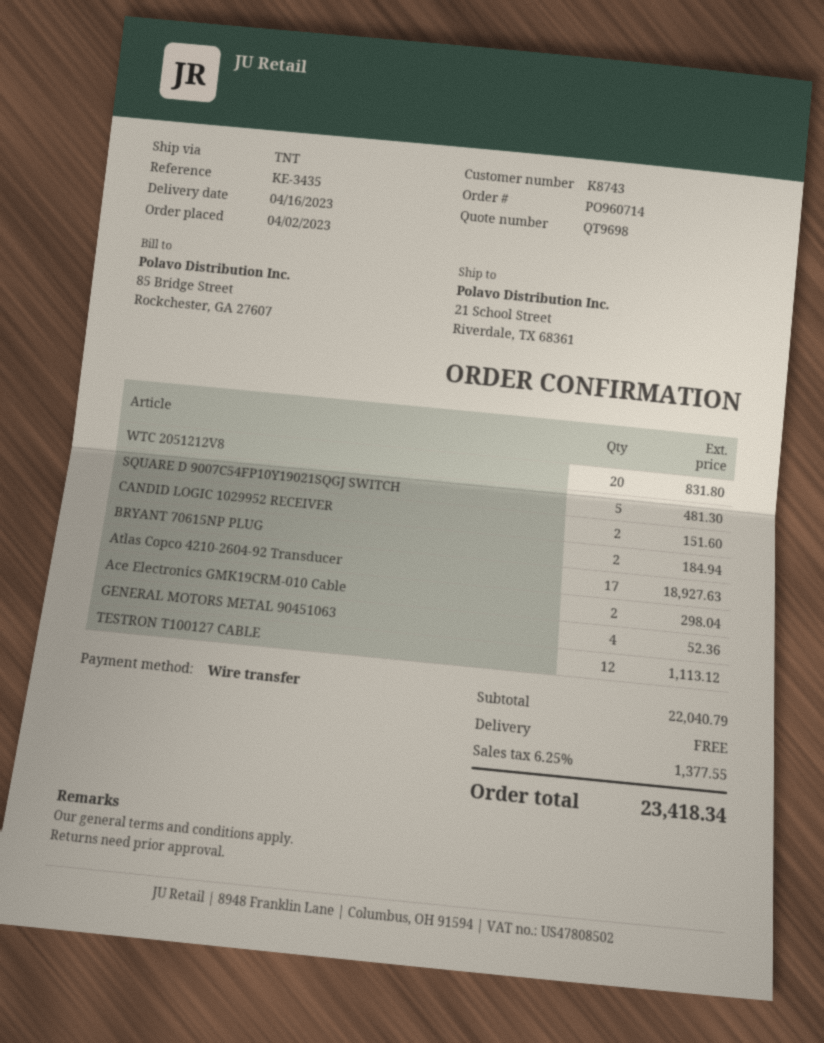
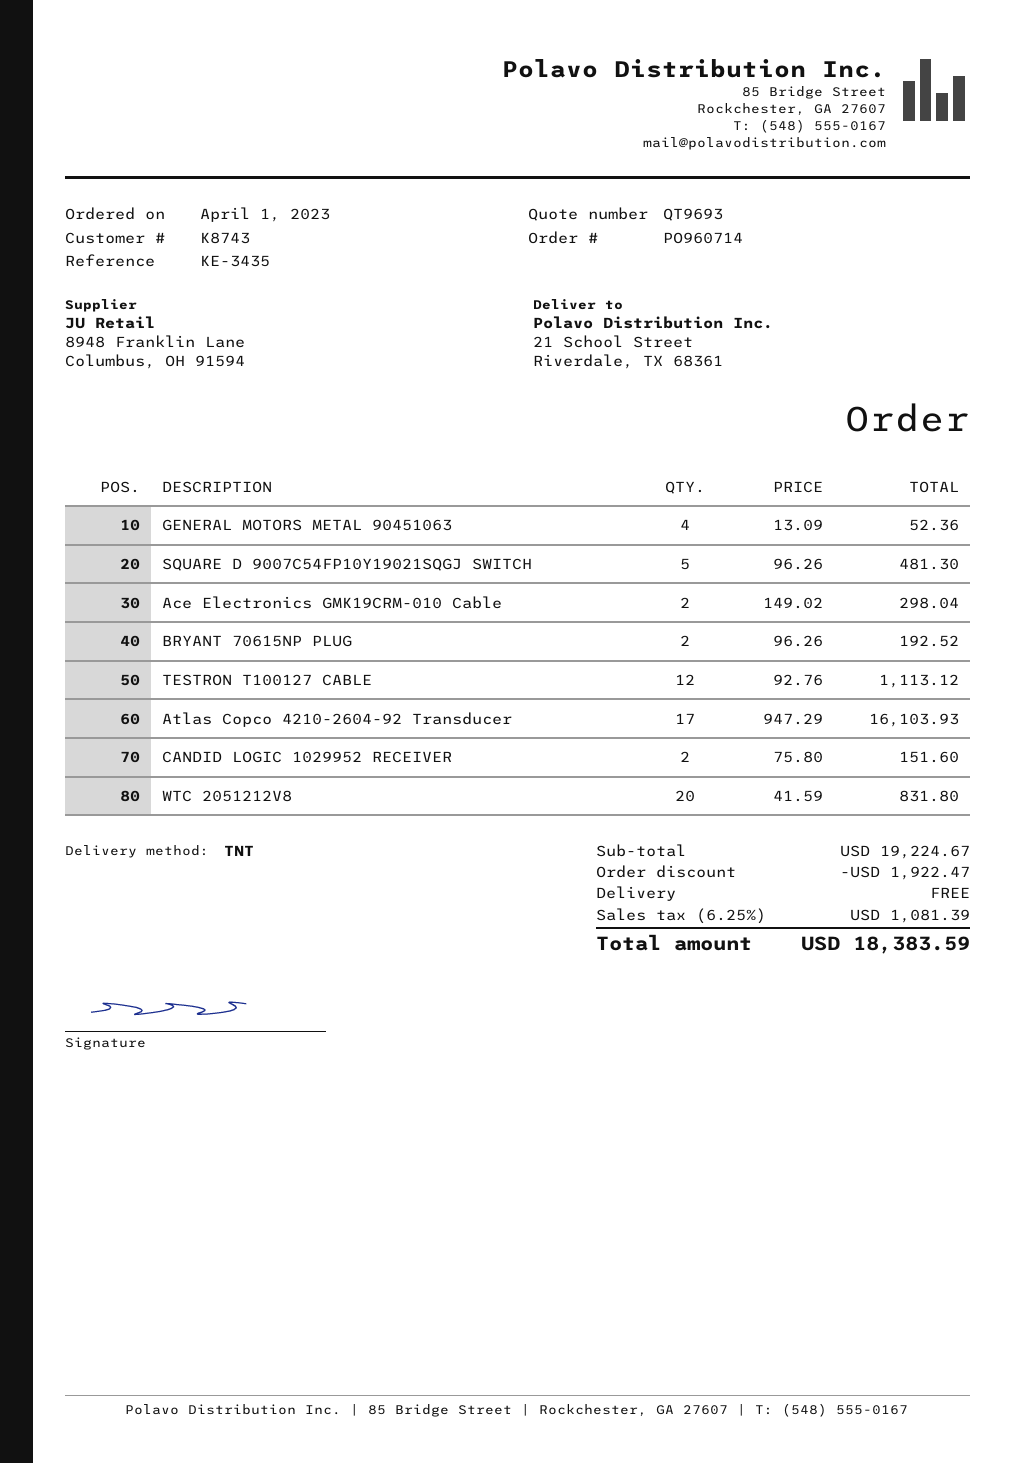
quote number: QT9698 -> QT9693
order date: 2023-04-02 -> 2023-04-01
BRYANT 70615NP PLUG: 2 for 184.94 -> 2 for 192.52
Atlas Copco 4210-2604-92 Transducer: 17 for 18927.63 -> 17 for 16103.93
subtotal: 22040.79 -> 19224.67
discount: none -> 1922.47
tax: 6.25% = 1377.55 -> 6.25% = 1081.39
total: 23418.34 -> 18383.59

